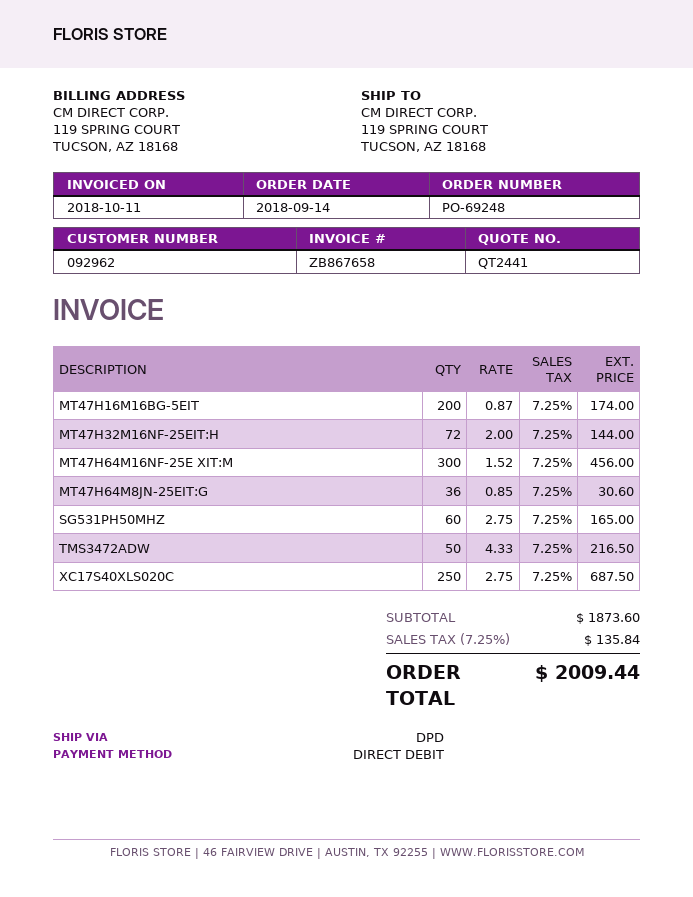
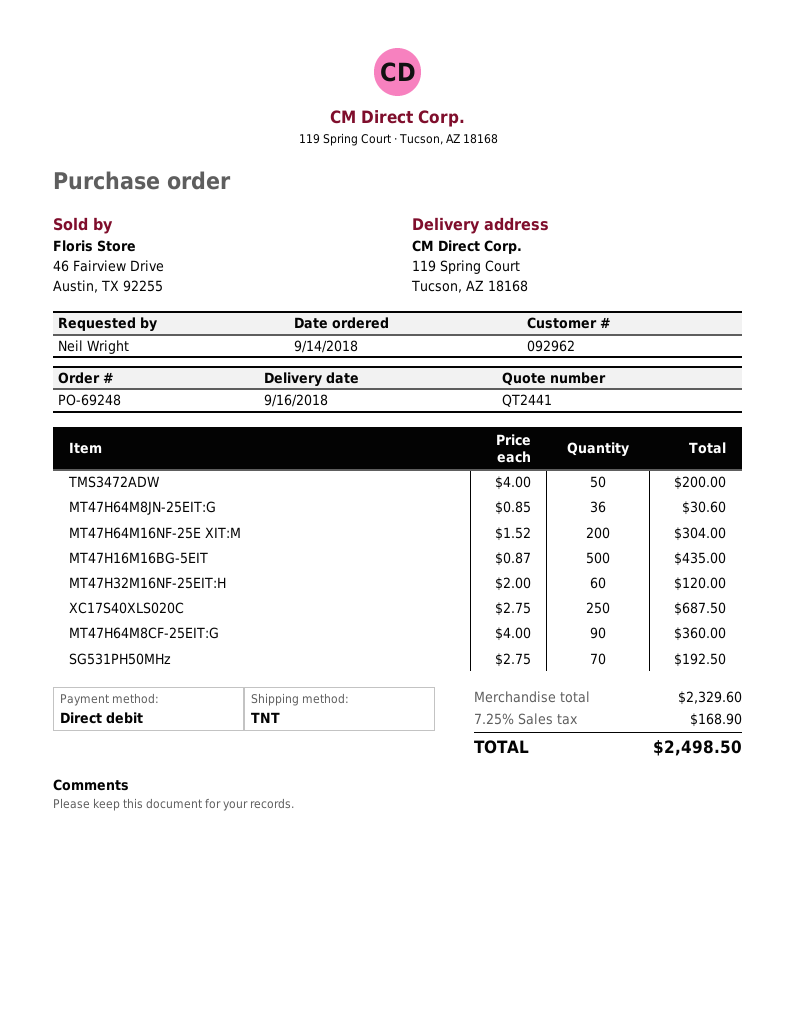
shipping method: DPD -> TNT
MT47H16M16BG-5EIT: 200 x 0.87 = 174.00 -> 500 x 0.87 = 435.00
MT47H32M16NF-25EIT:H: 72 x 2.00 = 144.00 -> 60 x 2.00 = 120.00
MT47H64M16NF-25E XIT:M: 300 x 1.52 = 456.00 -> 200 x 1.52 = 304.00
SG531PH50MHZ: 60 x 2.75 = 165.00 -> 70 x 2.75 = 192.50
TMS3472ADW: 50 x 4.33 = 216.50 -> 50 x 4.00 = 200.00
MT47H64M8CF-25EIT:G: none -> 90 x 4.00 = 360.00
subtotal: 1873.60 -> 2329.60
tax: 7.25% = 135.84 -> 7.25% = 168.90
total: 2009.44 -> 2498.50

